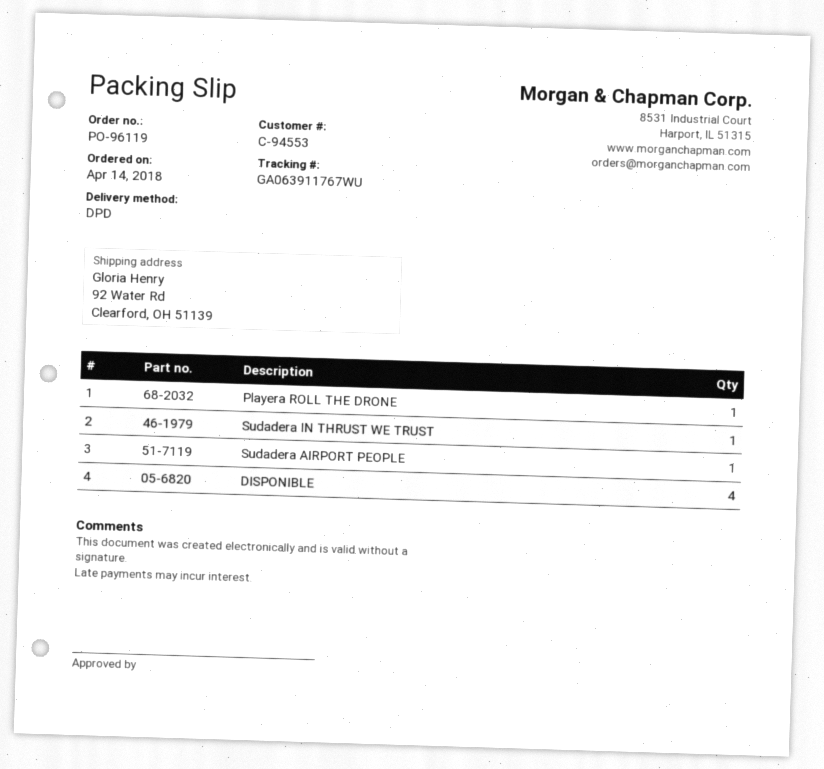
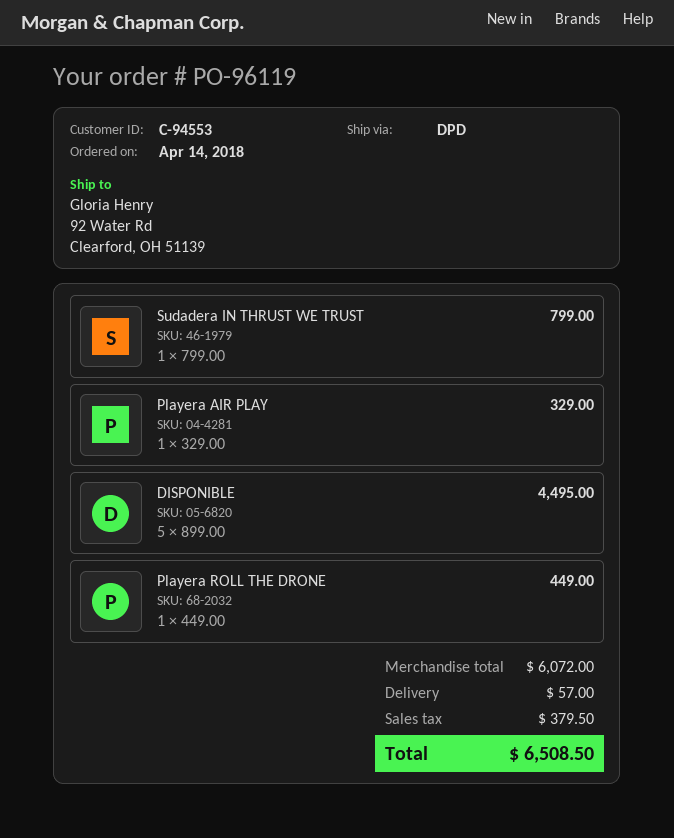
Sudadera AIRPORT PEOPLE: 1 -> none
DISPONIBLE: 4 -> 5
Playera AIR PLAY: none -> 1

